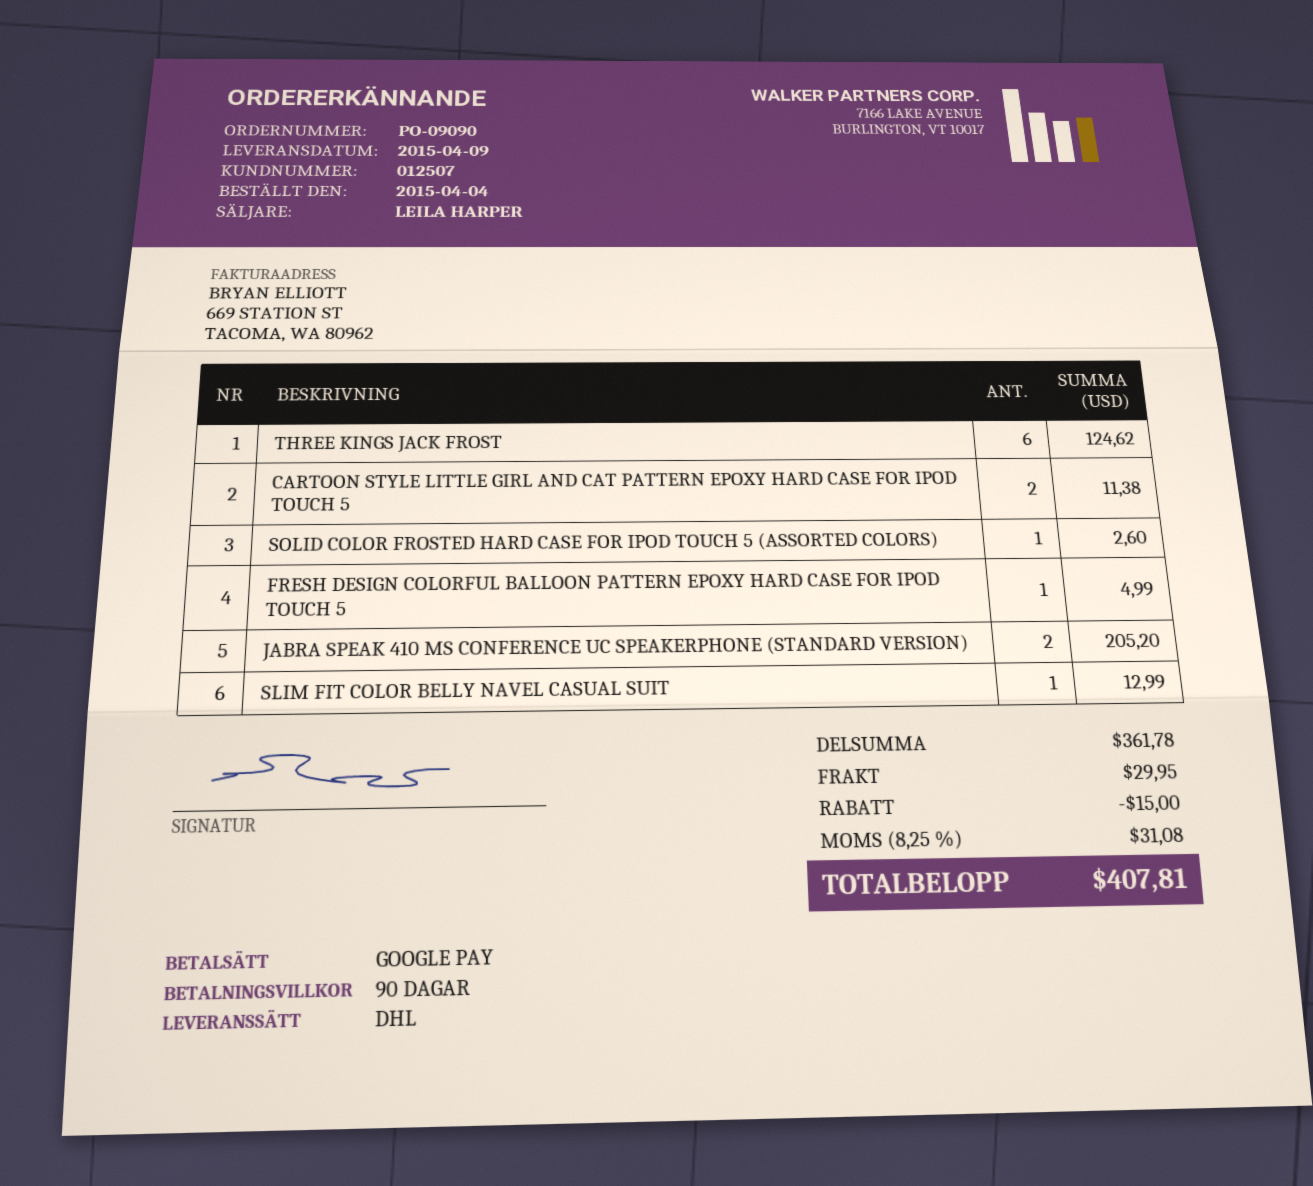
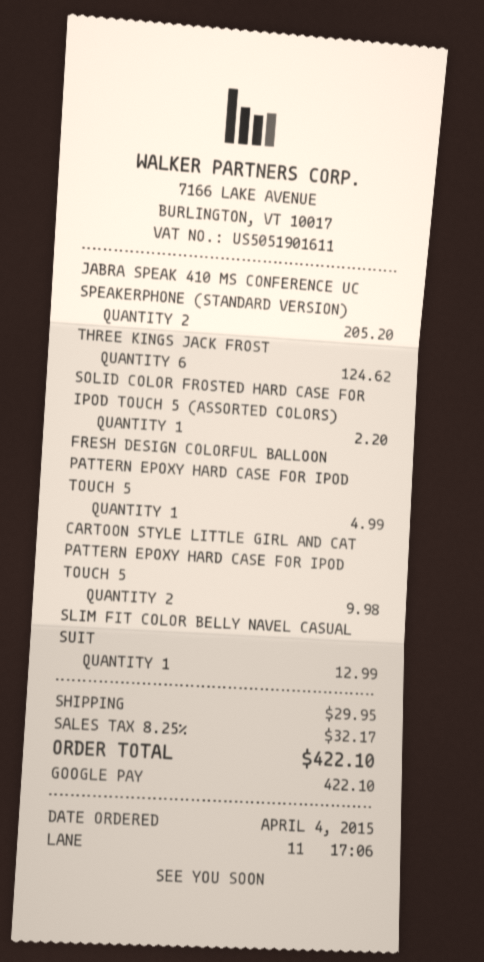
CARTOON STYLE LITTLE GIRL AND CAT PATTERN EPOXY HARD CASE FOR IPOD TOUCH 5: 2 for 11.38 -> 2 for 9.98
SOLID COLOR FROSTED HARD CASE FOR IPOD TOUCH 5 (ASSORTED COLORS): 1 for 2.60 -> 1 for 2.20
discount: 15.00 -> none
tax: 8.25% = 31.08 -> 8.25% = 32.17
total: 407.81 -> 422.10

